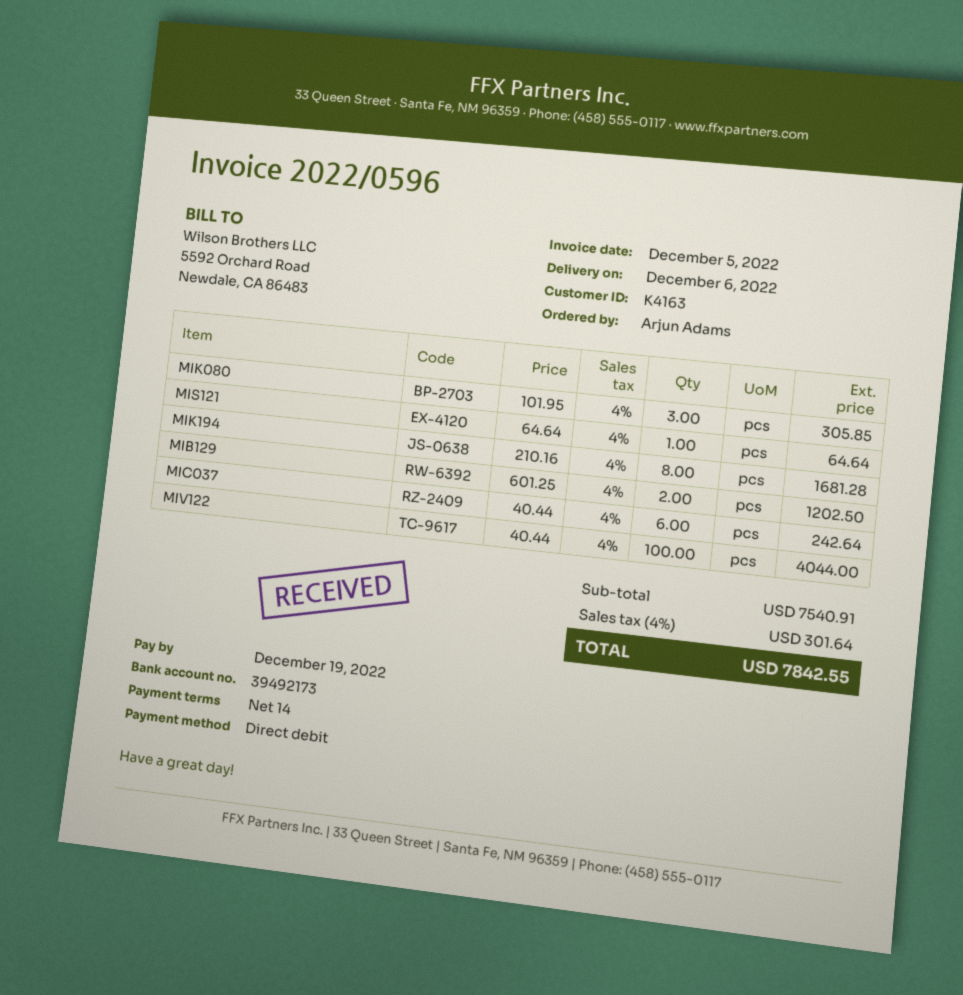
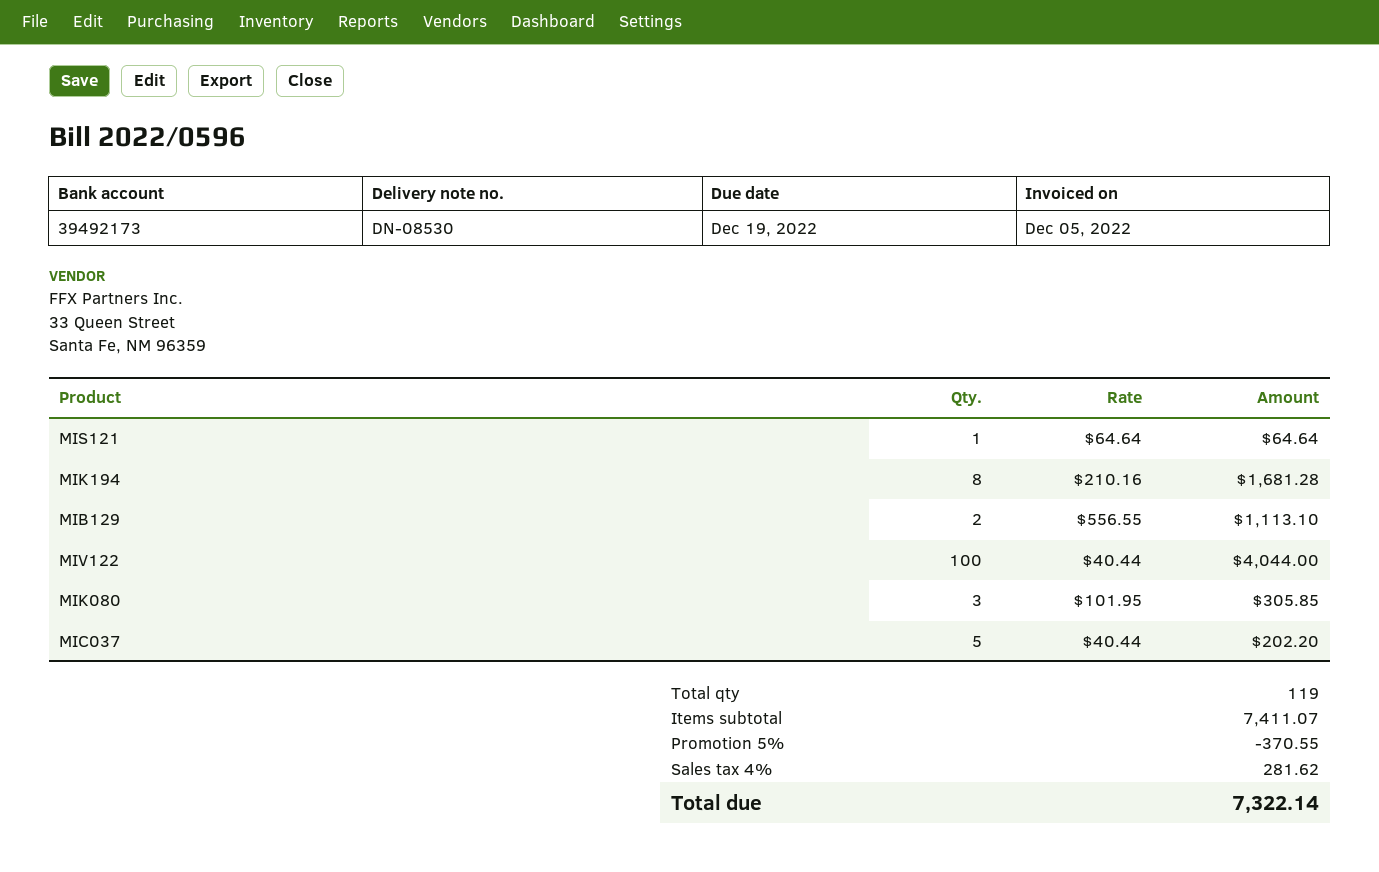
MIB129: 2 x 601.25 = 1202.50 -> 2 x 556.55 = 1113.10
MIC037: 6 x 40.44 = 242.64 -> 5 x 40.44 = 202.20
subtotal: 7540.91 -> 7411.07
discount: none -> 5% = 370.55
tax: 4% = 301.64 -> 4% = 281.62
total: 7842.55 -> 7322.14

